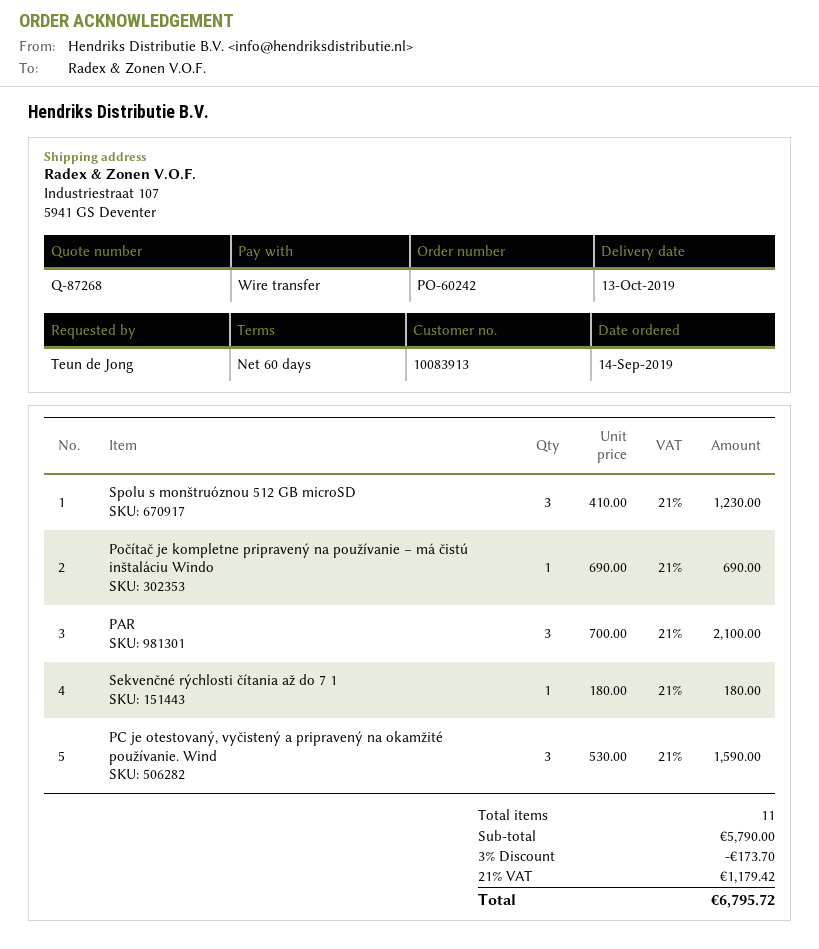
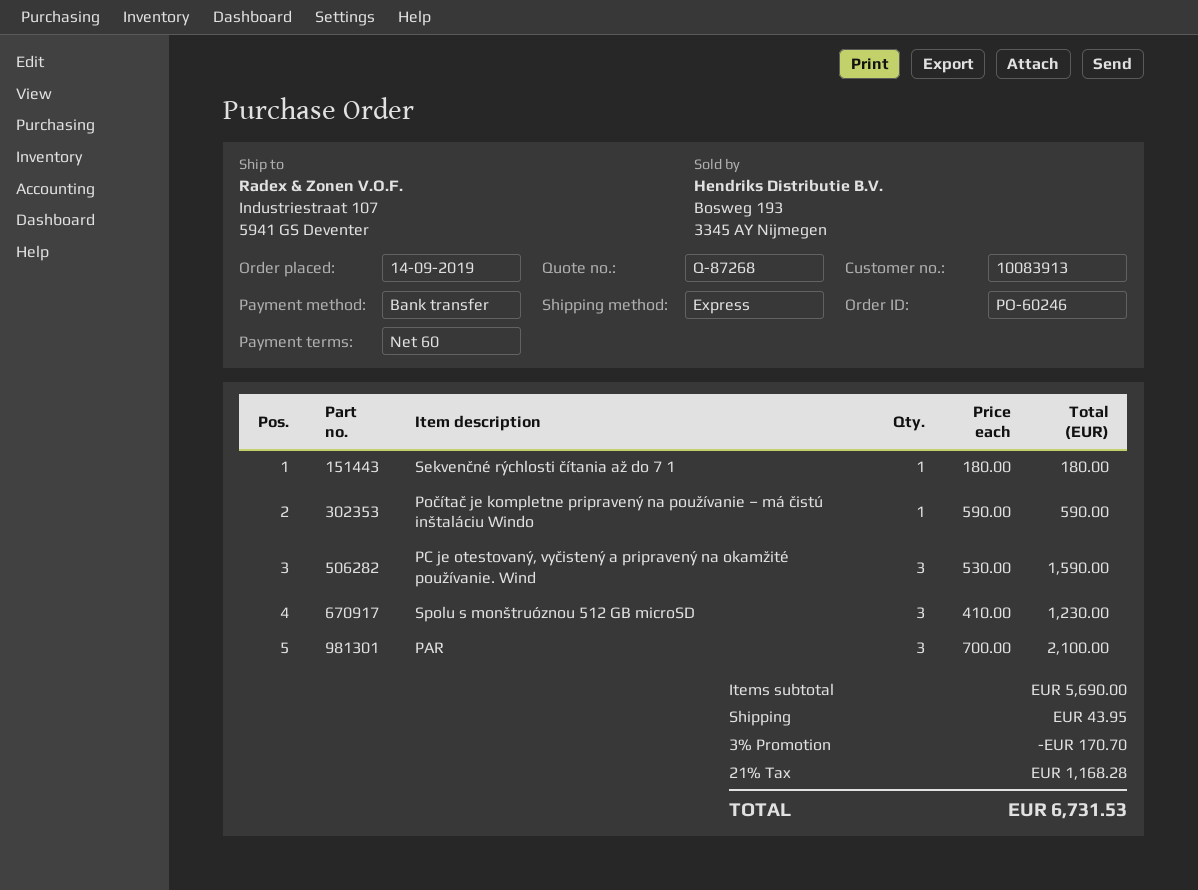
order number: PO-60242 -> PO-60246
Počítač je kompletne pripravený na používanie – má čistú inštaláciu Windo: 1 x 690.00 = 690.00 -> 1 x 590.00 = 590.00
subtotal: 5790.00 -> 5690.00
discount: 3% = 173.70 -> 3% = 170.70
shipping: none -> 43.95
tax: 21% = 1179.42 -> 21% = 1168.28
total: 6795.72 -> 6731.53

